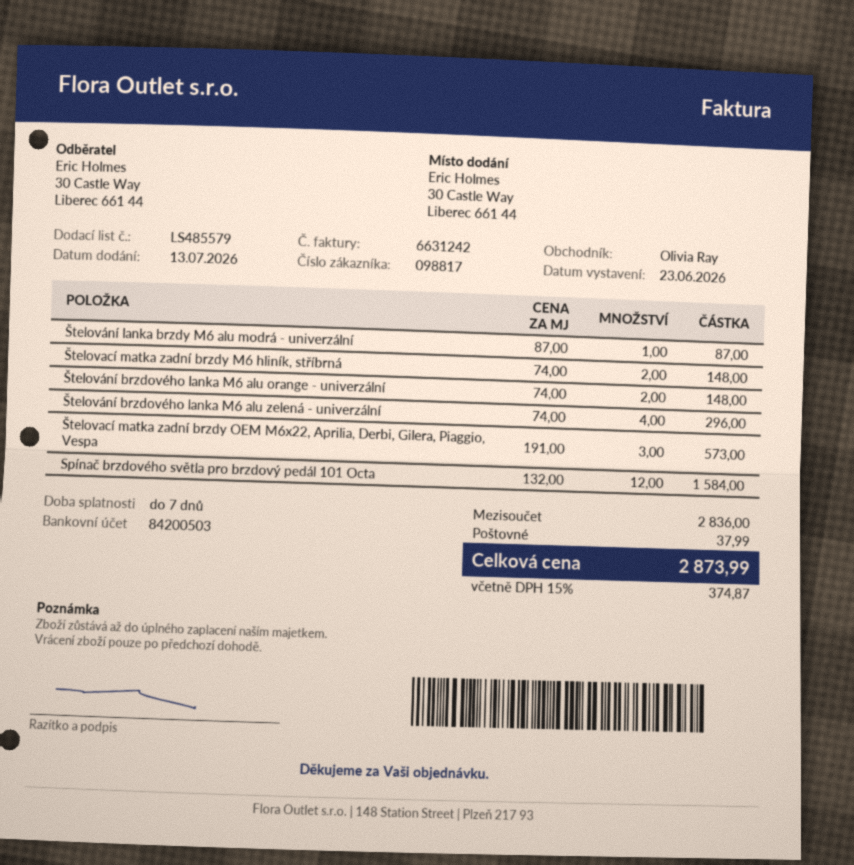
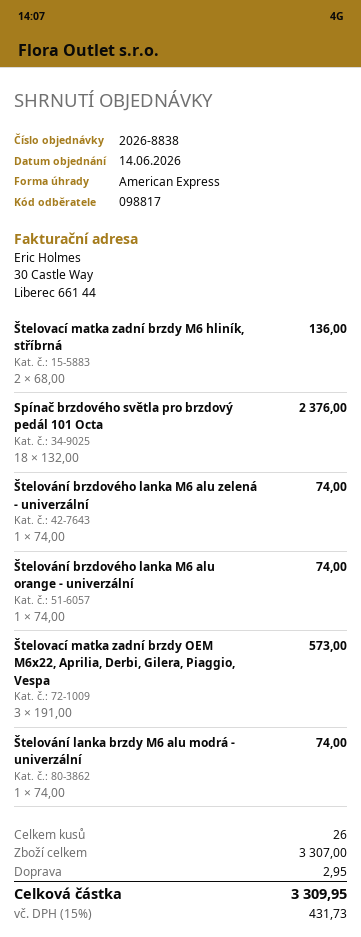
Štelování lanka brzdy M6 alu modrá - univerzální: 1 x 87.00 = 87.00 -> 1 x 74.00 = 74.00
Štelovací matka zadní brzdy M6 hliník, stříbrná: 2 x 74.00 = 148.00 -> 2 x 68.00 = 136.00
Štelování brzdového lanka M6 alu orange - univerzální: 2 x 74.00 = 148.00 -> 1 x 74.00 = 74.00
Štelování brzdového lanka M6 alu zelená - univerzální: 4 x 74.00 = 296.00 -> 1 x 74.00 = 74.00
Spínač brzdového světla pro brzdový pedál 101 Octa: 12 x 132.00 = 1584.00 -> 18 x 132.00 = 2376.00
subtotal: 2836.00 -> 3307.00
shipping: 37.99 -> 2.95
tax: 15% = 374.87 -> 15% = 431.73
total: 2873.99 -> 3309.95

